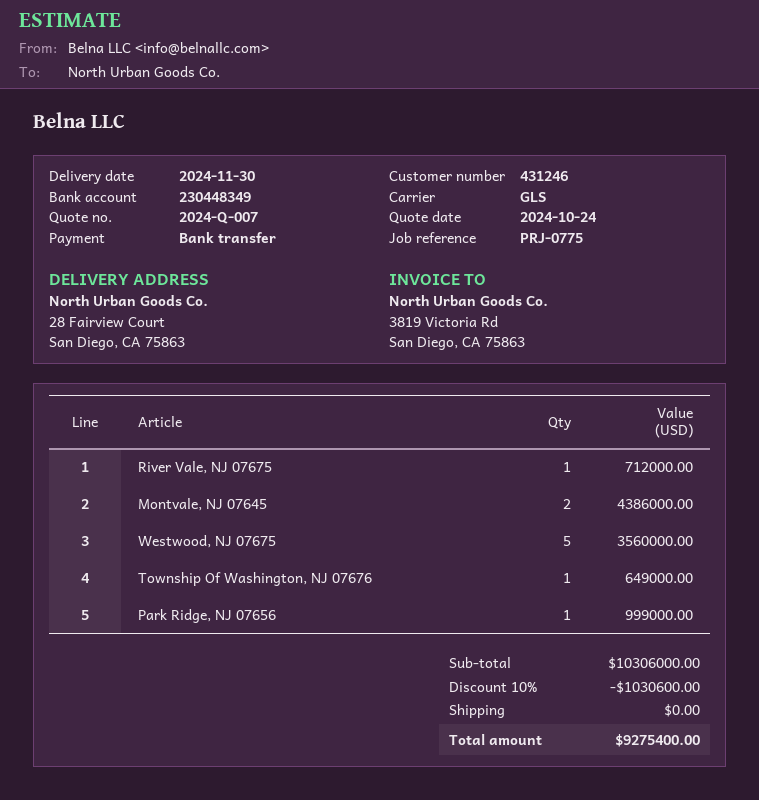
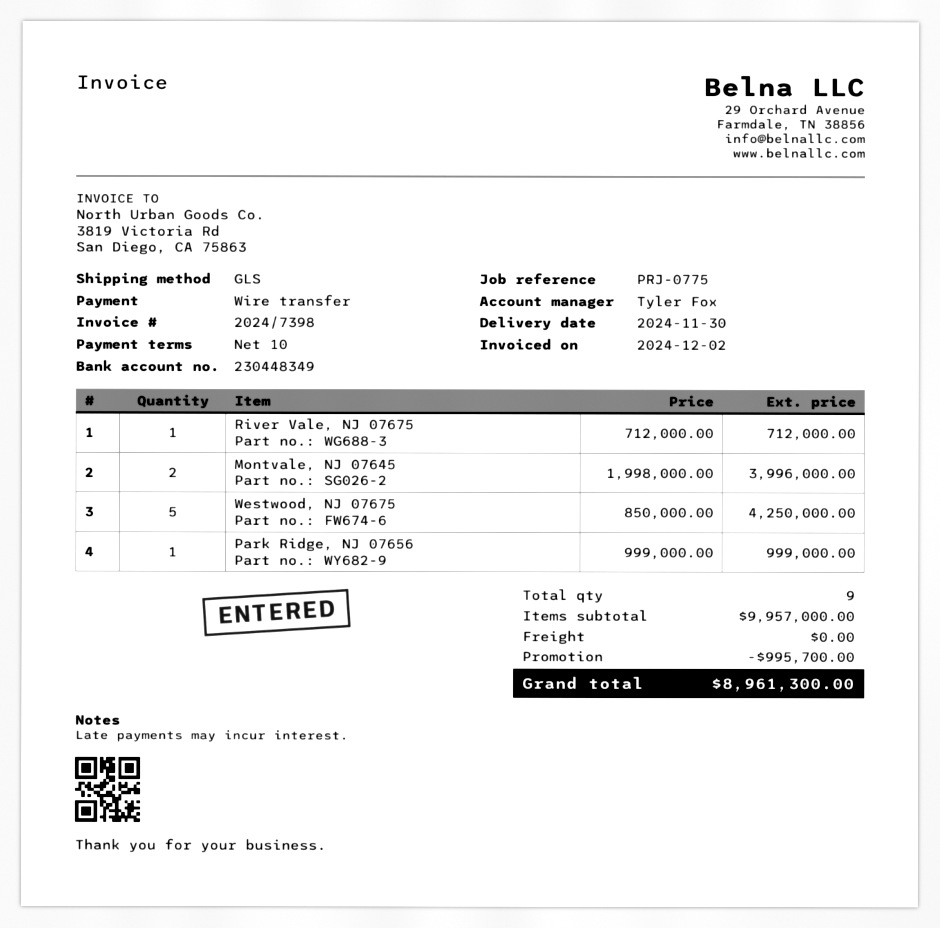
Montvale, NJ 07645: 2 for 4386000.00 -> 2 for 3996000.00
Westwood, NJ 07675: 5 for 3560000.00 -> 5 for 4250000.00
Township Of Washington, NJ 07676: 1 for 649000.00 -> none
subtotal: 10306000.00 -> 9957000.00
discount: 1030600.00 -> 995700.00
total: 9275400.00 -> 8961300.00

